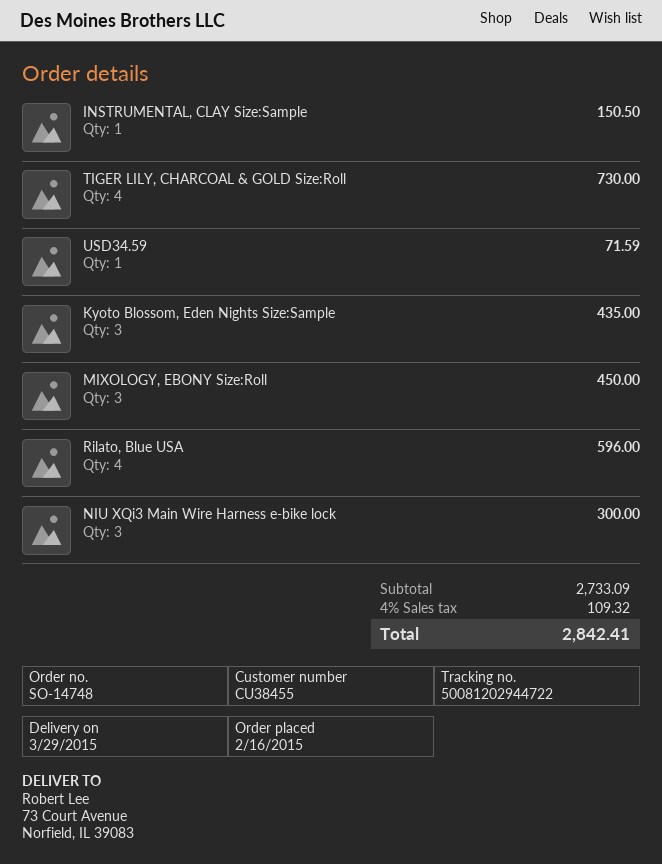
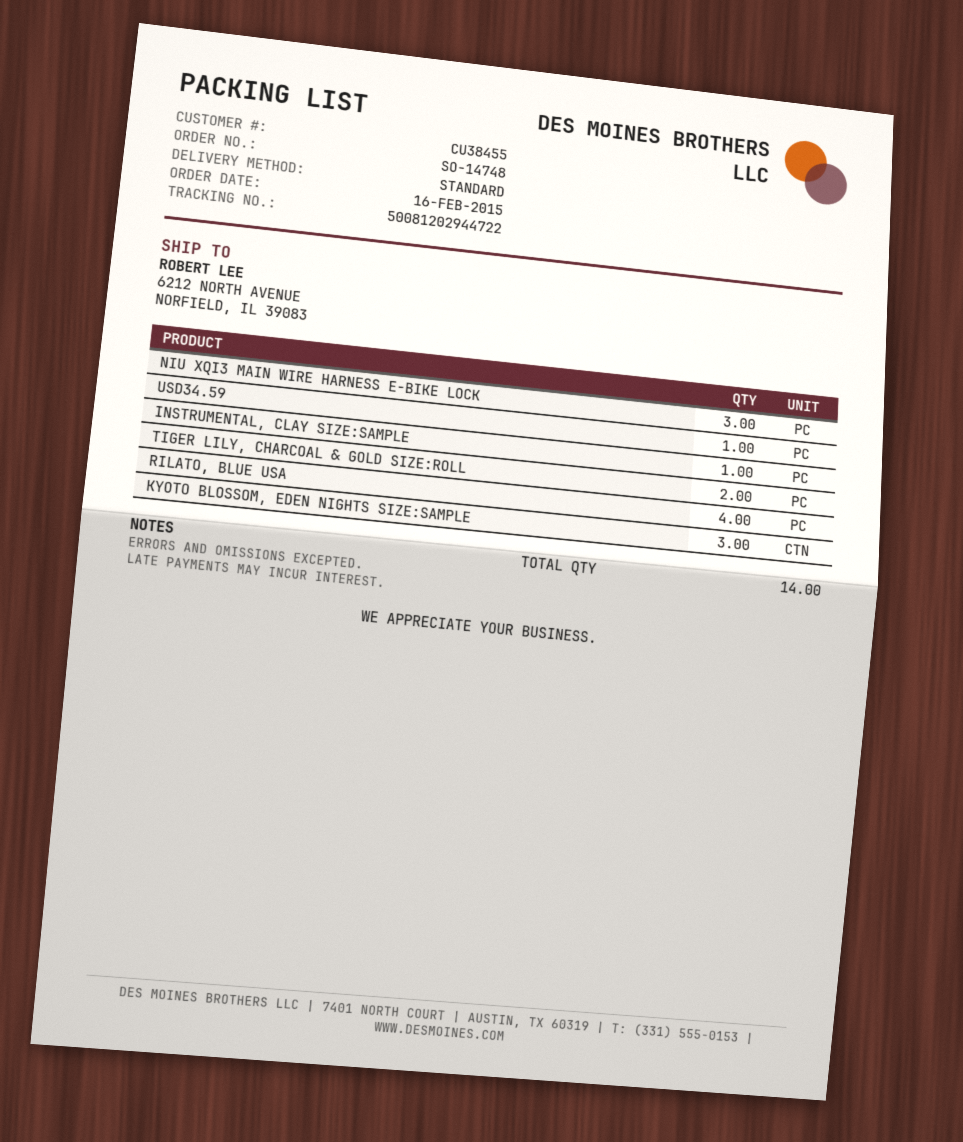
ship to: 73 Court Avenue, Norfield, IL 39083 -> 6212 NORTH AVENUE, NORFIELD, IL 39083
TIGER LILY, CHARCOAL & GOLD Size:Roll: 4 -> 2
MIXOLOGY, EBONY Size:Roll: 3 -> none

